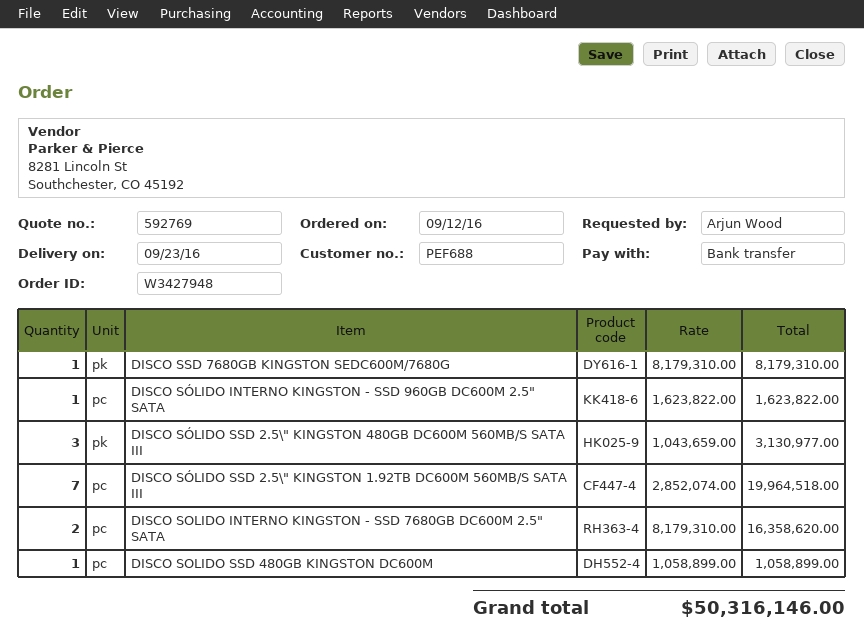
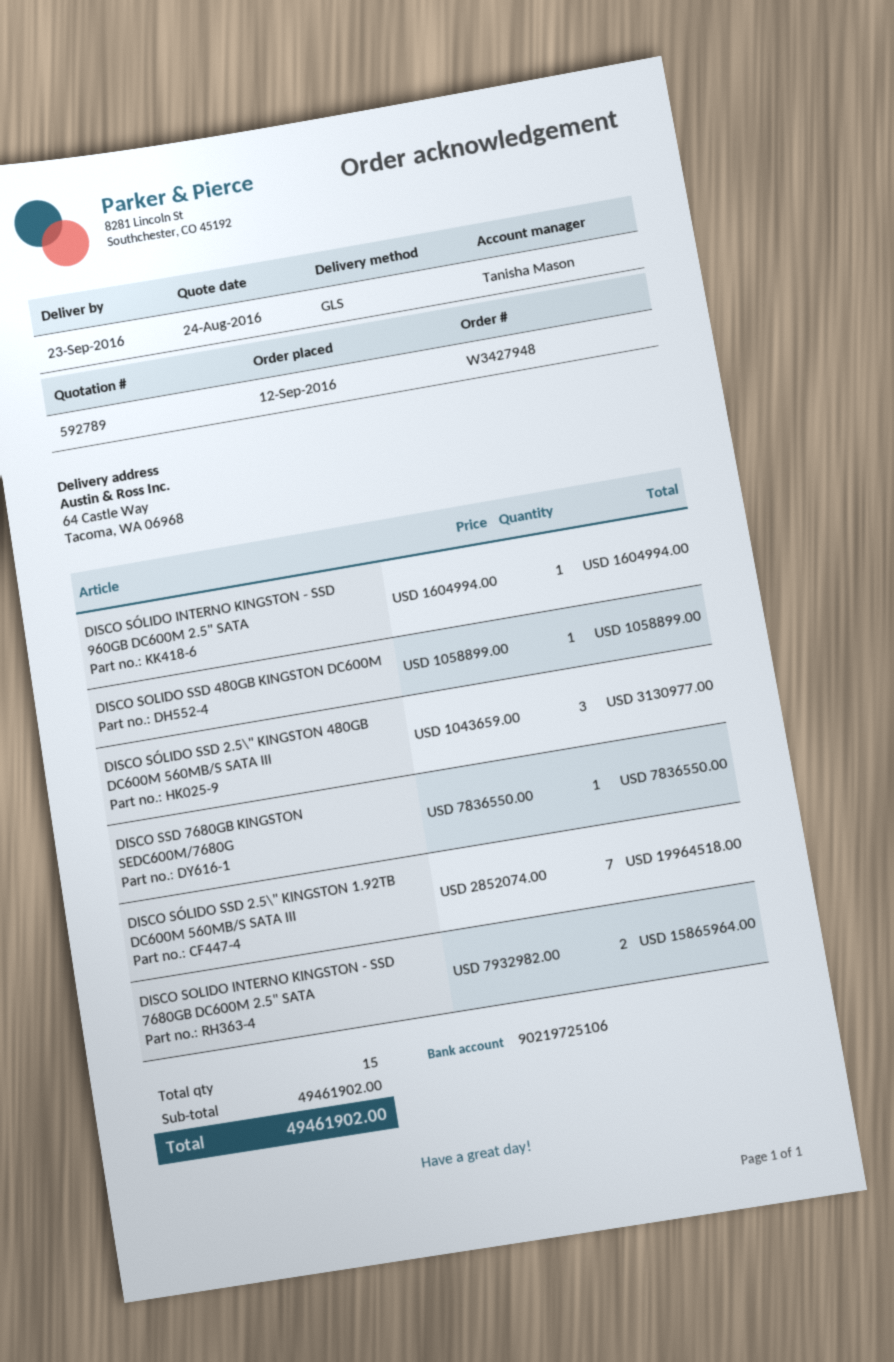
quote number: 592769 -> 592789
DISCO SSD 7680GB KINGSTON SEDC600M/7680G: 1 x 8179310.00 = 8179310.00 -> 1 x 7836550.00 = 7836550.00
DISCO SÓLIDO INTERNO KINGSTON - SSD 960GB DC600M 2.5" SATA: 1 x 1623822.00 = 1623822.00 -> 1 x 1604994.00 = 1604994.00
DISCO SOLIDO INTERNO KINGSTON - SSD 7680GB DC600M 2.5" SATA: 2 x 8179310.00 = 16358620.00 -> 2 x 7932982.00 = 15865964.00
total: 50316146.00 -> 49461902.00

